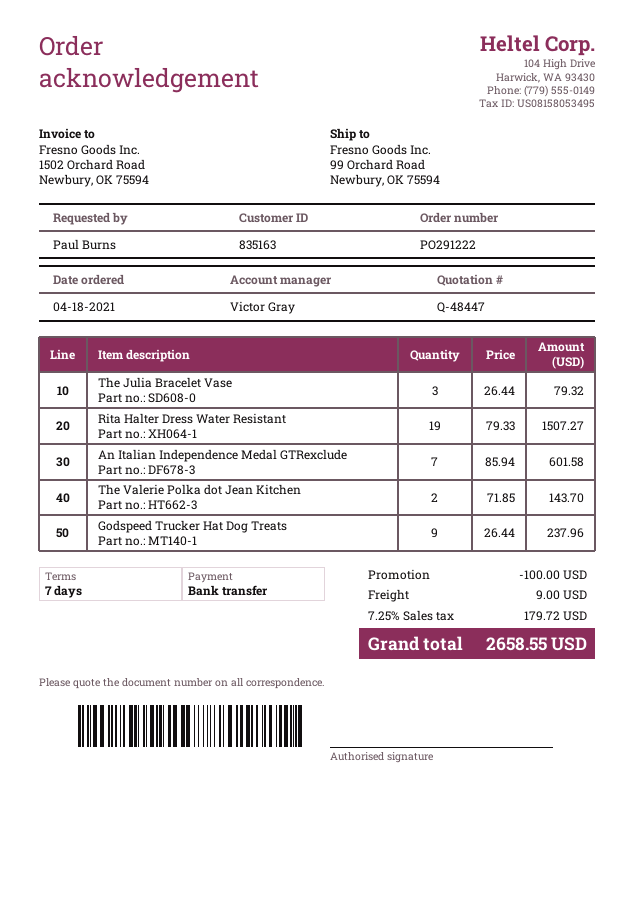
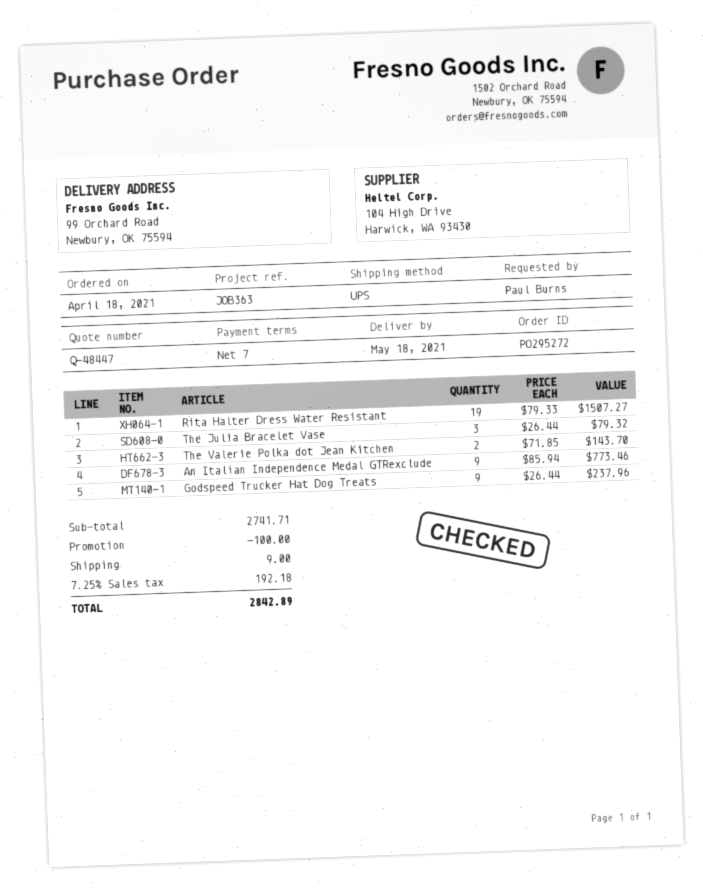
order number: PO291222 -> PO295272
An Italian Independence Medal GTRexclude: 7 x 85.94 = 601.58 -> 9 x 85.94 = 773.46
tax: 7.25% = 179.72 -> 7.25% = 192.18
total: 2658.55 -> 2842.89

